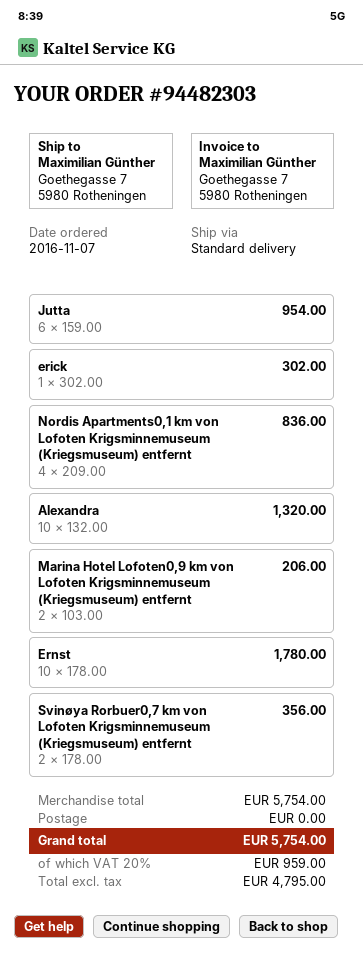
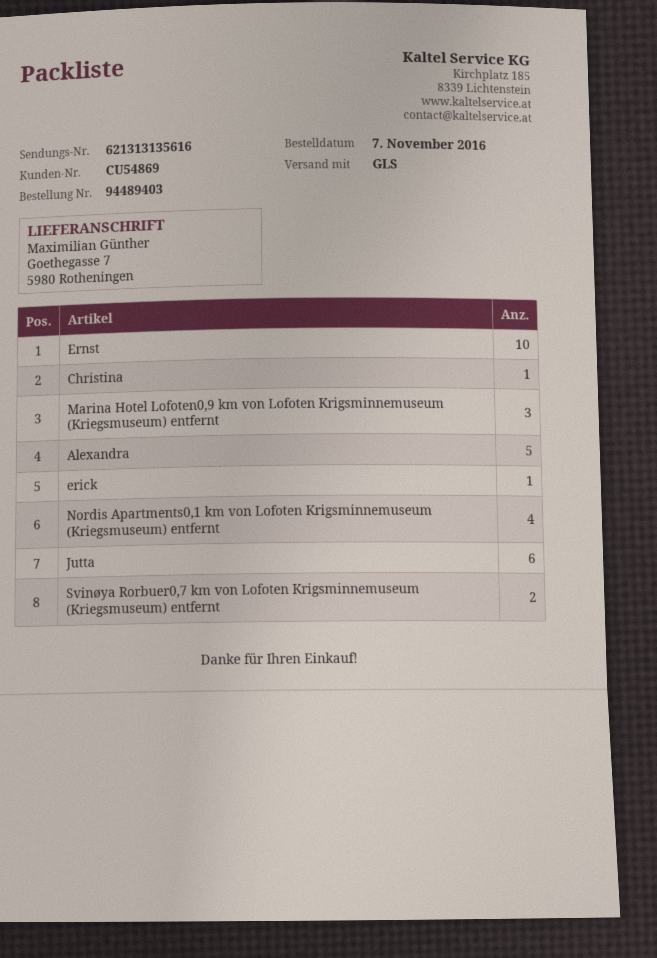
order number: 94482303 -> 94489403
shipping method: standard -> GLS
Alexandra: 10 -> 5
Marina Hotel Lofoten0,9 km von Lofoten Krigsminnemuseum (Kriegsmuseum) entfernt: 2 -> 3
Christina: none -> 1

